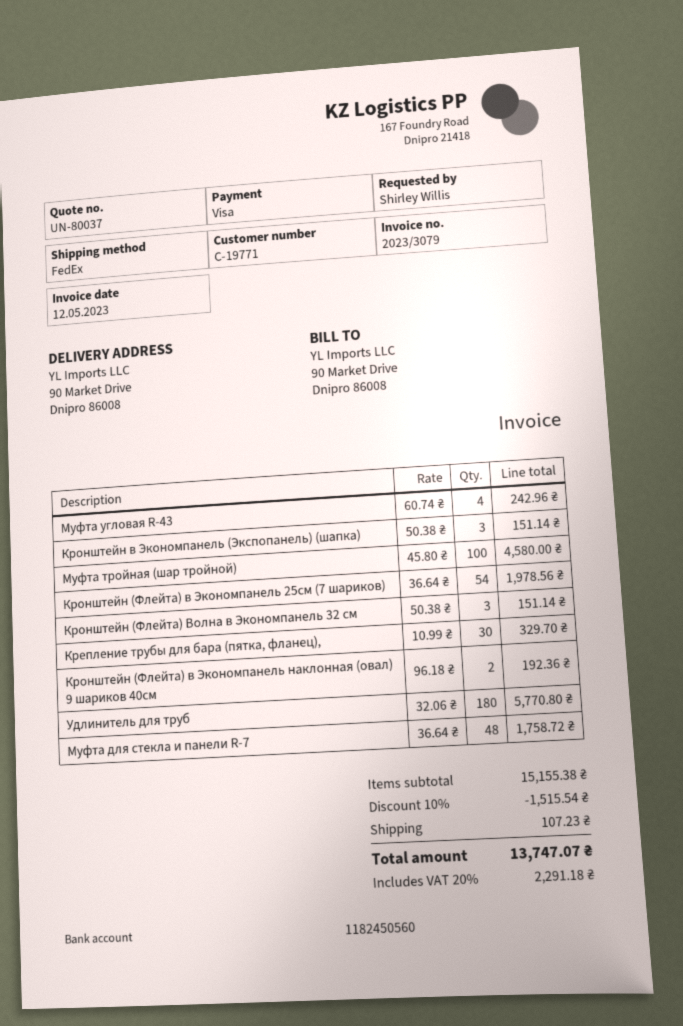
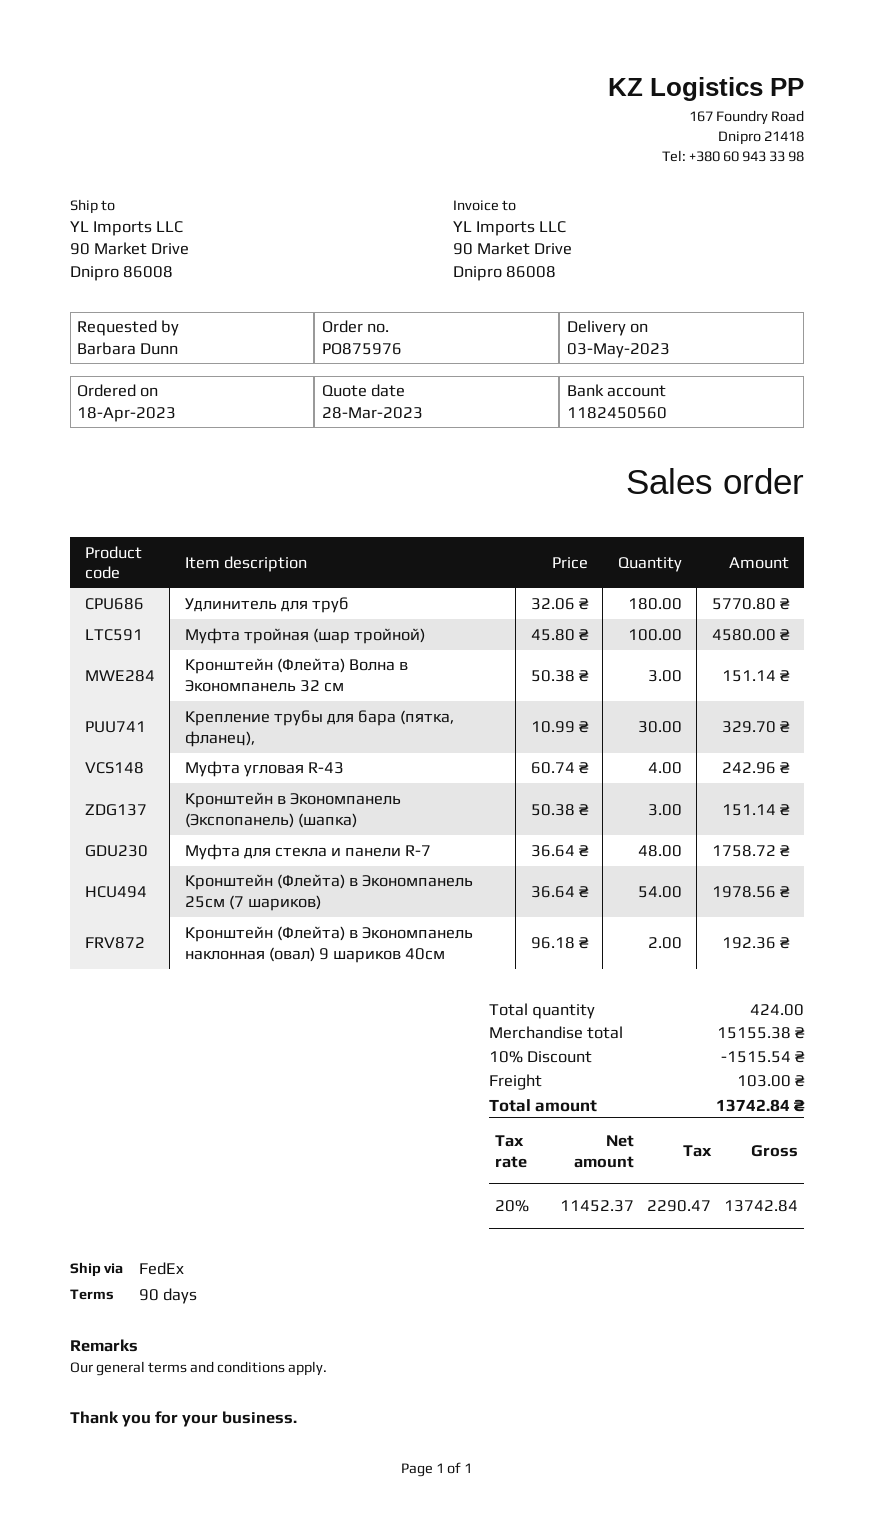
ordered by: Shirley Willis -> Barbara Dunn
shipping: 107.23 -> 103.00
tax: 20% = 2291.18 -> 20% = 2290.47
total: 13747.07 -> 13742.84

